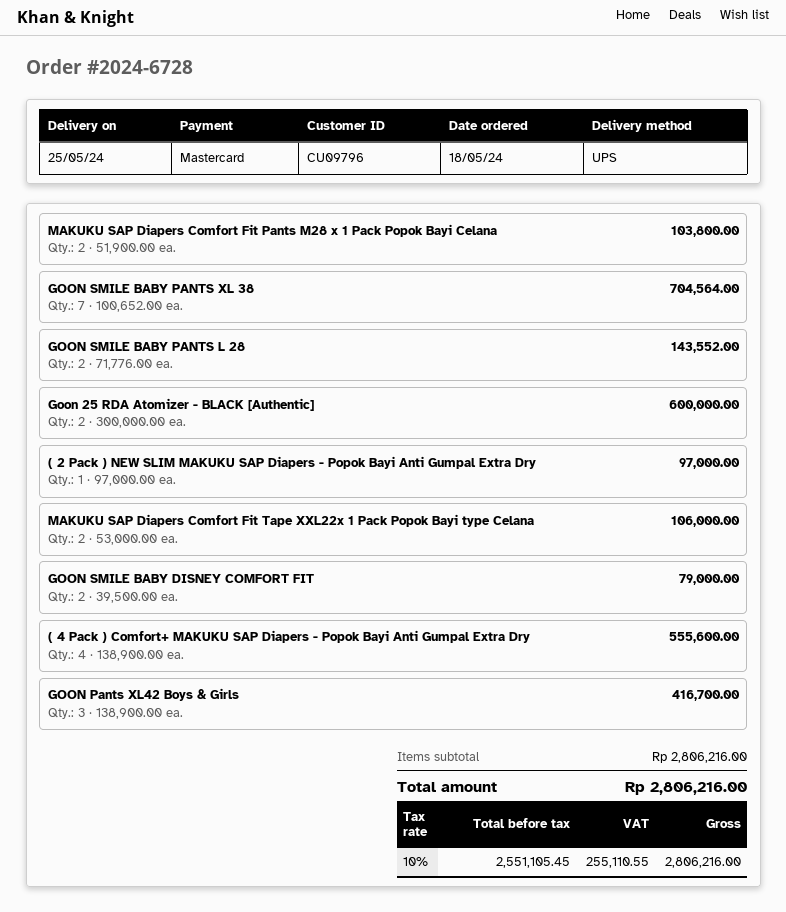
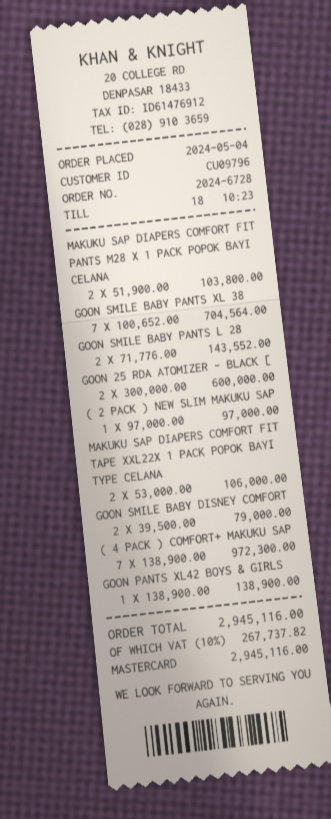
order date: 2024-05-18 -> 2024-05-04
( 4 Pack ) Comfort+ MAKUKU SAP Diapers - Popok Bayi Anti Gumpal Extra Dry: 4 x 138900.00 = 555600.00 -> 7 x 138900.00 = 972300.00
GOON Pants XL42 Boys & Girls: 3 x 138900.00 = 416700.00 -> 1 x 138900.00 = 138900.00
tax: 10% = 255110.55 -> 10% = 267737.82
total: 2806216.00 -> 2945116.00

